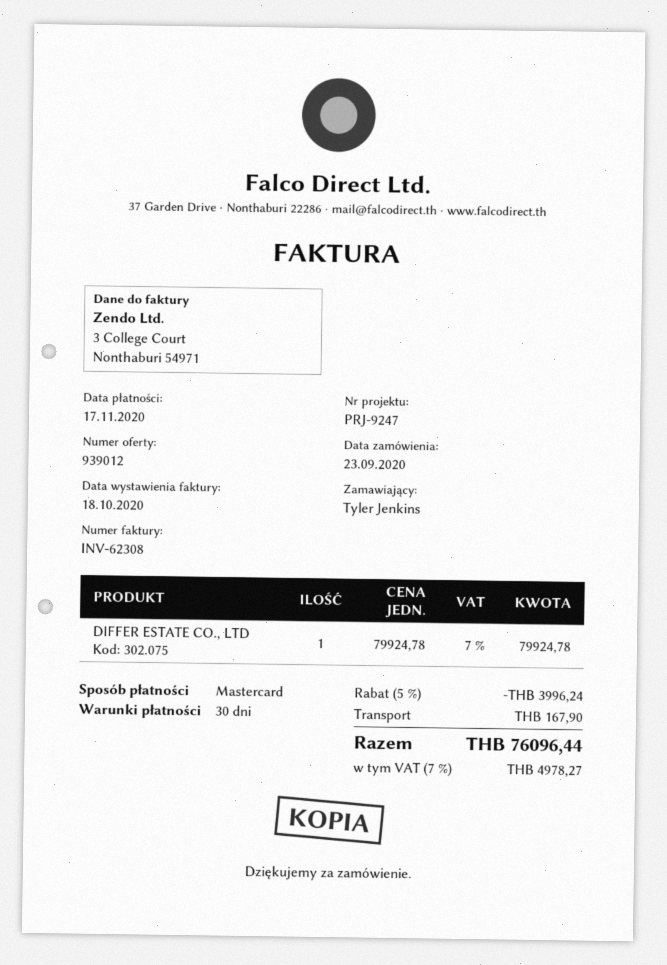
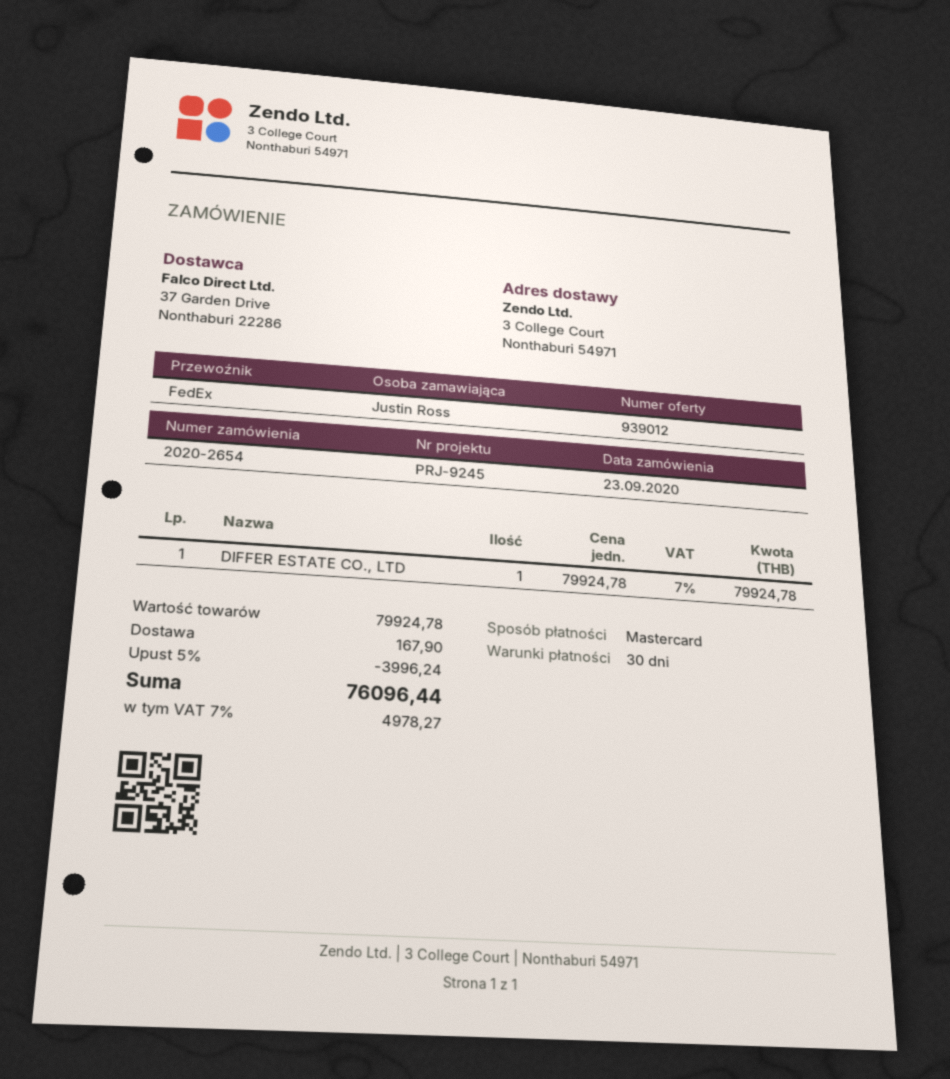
reference: PRJ-9247 -> PRJ-9245
ordered by: Tyler Jenkins -> Justin Ross

